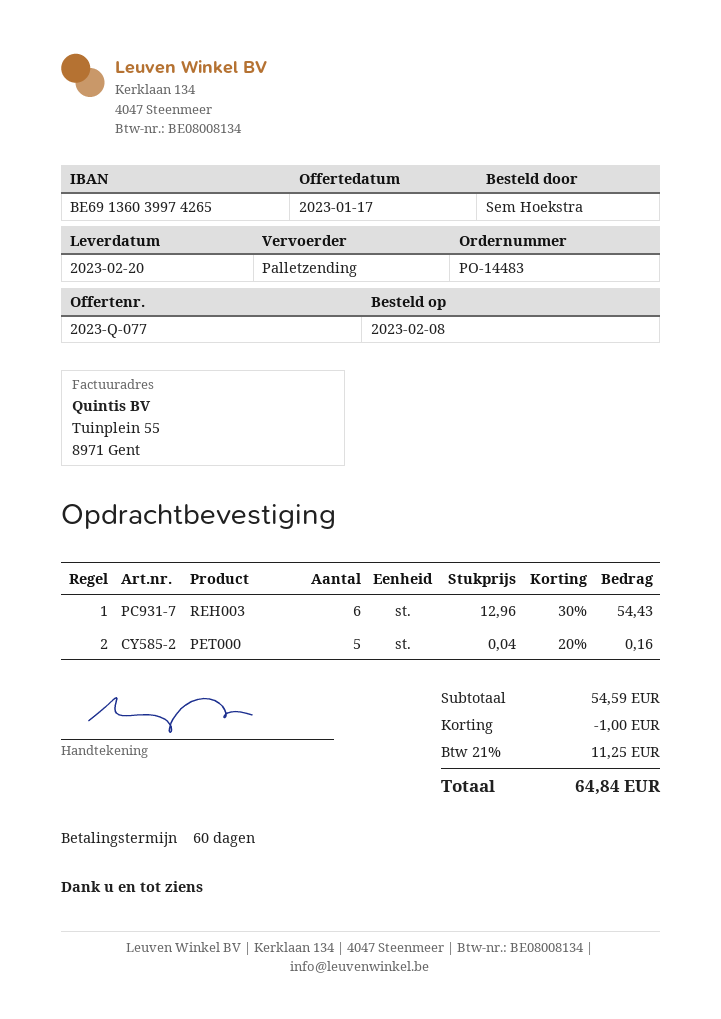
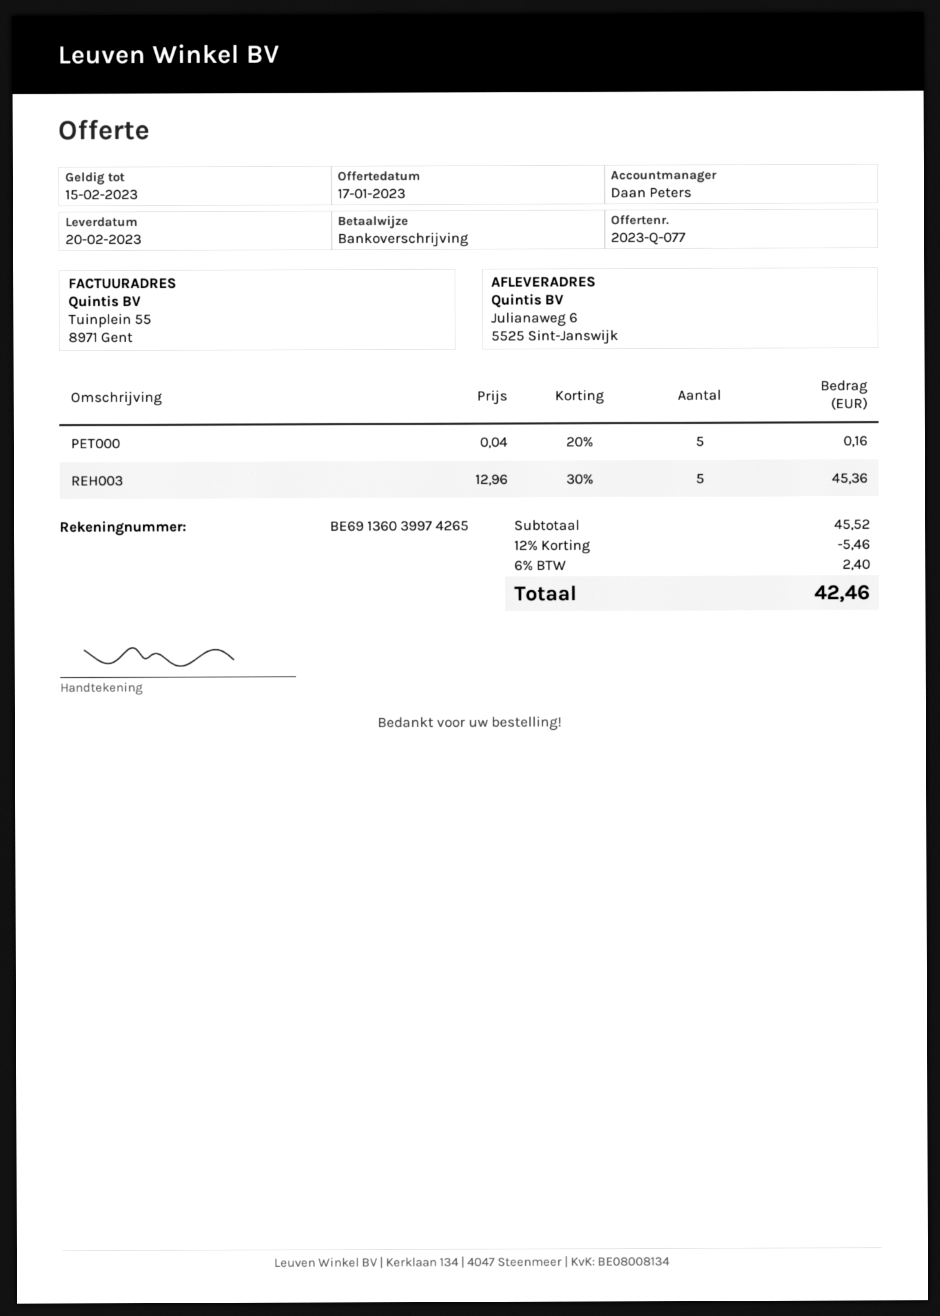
REH003: 6 x 12.96 - 30% = 54.43 -> 5 x 12.96 - 30% = 45.36
subtotal: 54.59 -> 45.52
discount: 1.00 -> 5.46
tax: 21% = 11.25 -> 6% = 2.40
total: 64.84 -> 42.46

